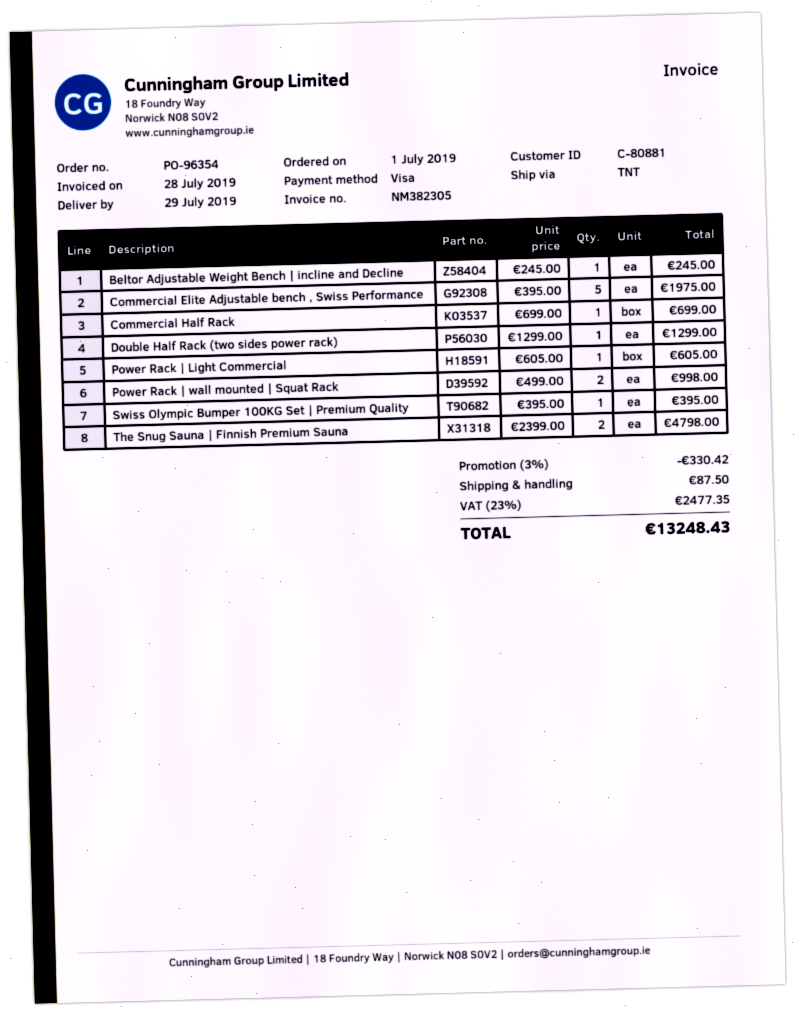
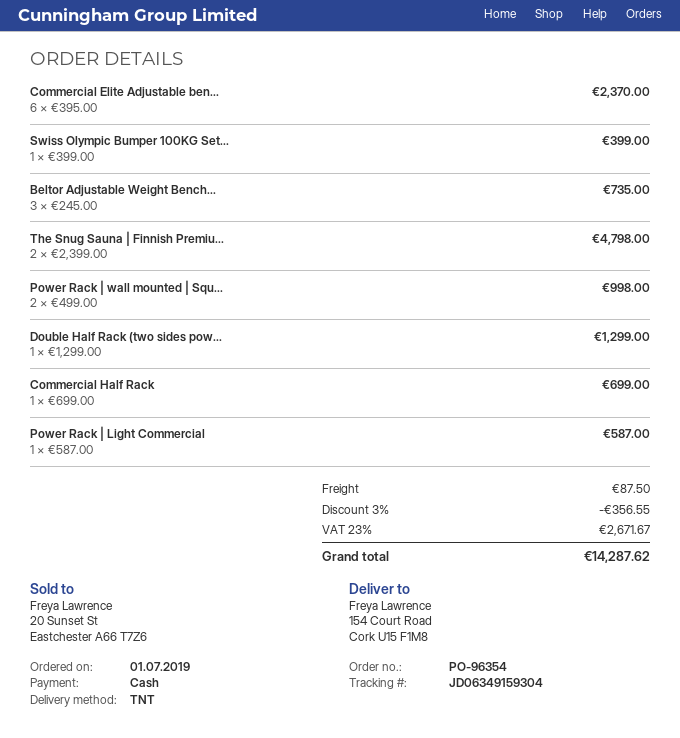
payment method: Visa -> cash
Beltor Adjustable Weight Bench | incline and Decline: 1 x 245.00 = 245.00 -> 3 x 245.00 = 735.00
Commercial Elite Adjustable bench , Swiss Performance: 5 x 395.00 = 1975.00 -> 6 x 395.00 = 2370.00
Power Rack | Light Commercial: 1 x 605.00 = 605.00 -> 1 x 587.00 = 587.00
Swiss Olympic Bumper 100KG Set | Premium Quality: 1 x 395.00 = 395.00 -> 1 x 399.00 = 399.00
discount: 3% = 330.42 -> 3% = 356.55
tax: 23% = 2477.35 -> 23% = 2671.67
total: 13248.43 -> 14287.62

